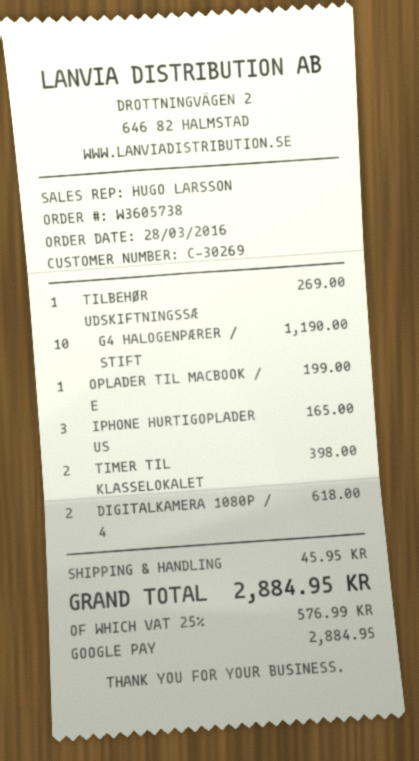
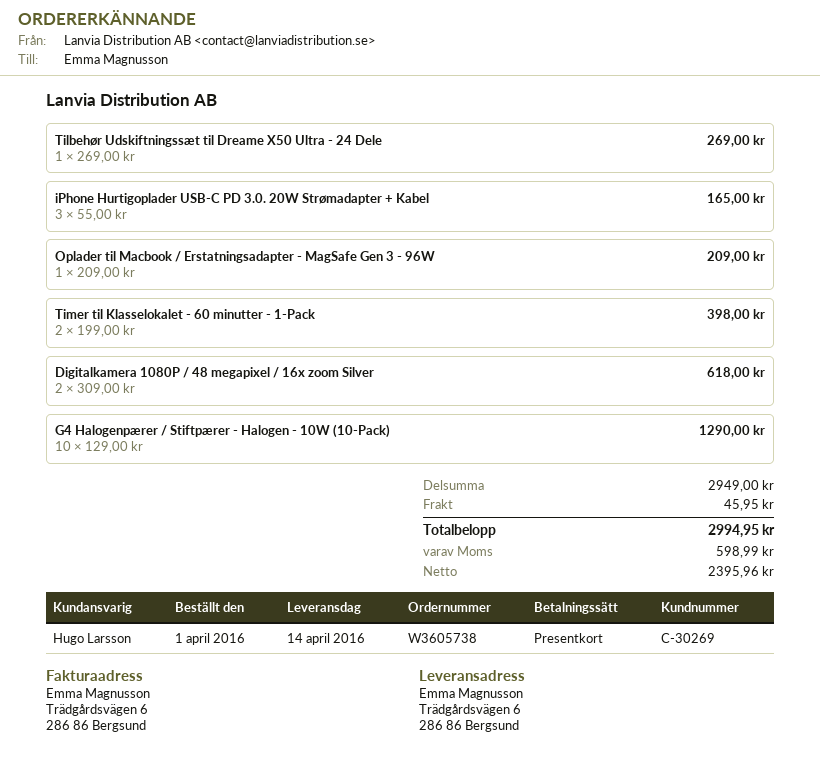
order date: 2016-03-28 -> 2016-04-01
payment method: Google Pay -> gift card
G4 HALOGENPÆRER / STIFT: 10 for 1190.00 -> 10 for 1290.00
OPLADER TIL MACBOOK / E: 1 for 199.00 -> 1 for 209.00
tax: 576.99 -> 598.99
total: 2884.95 -> 2994.95

